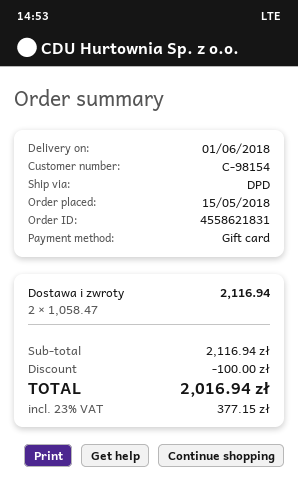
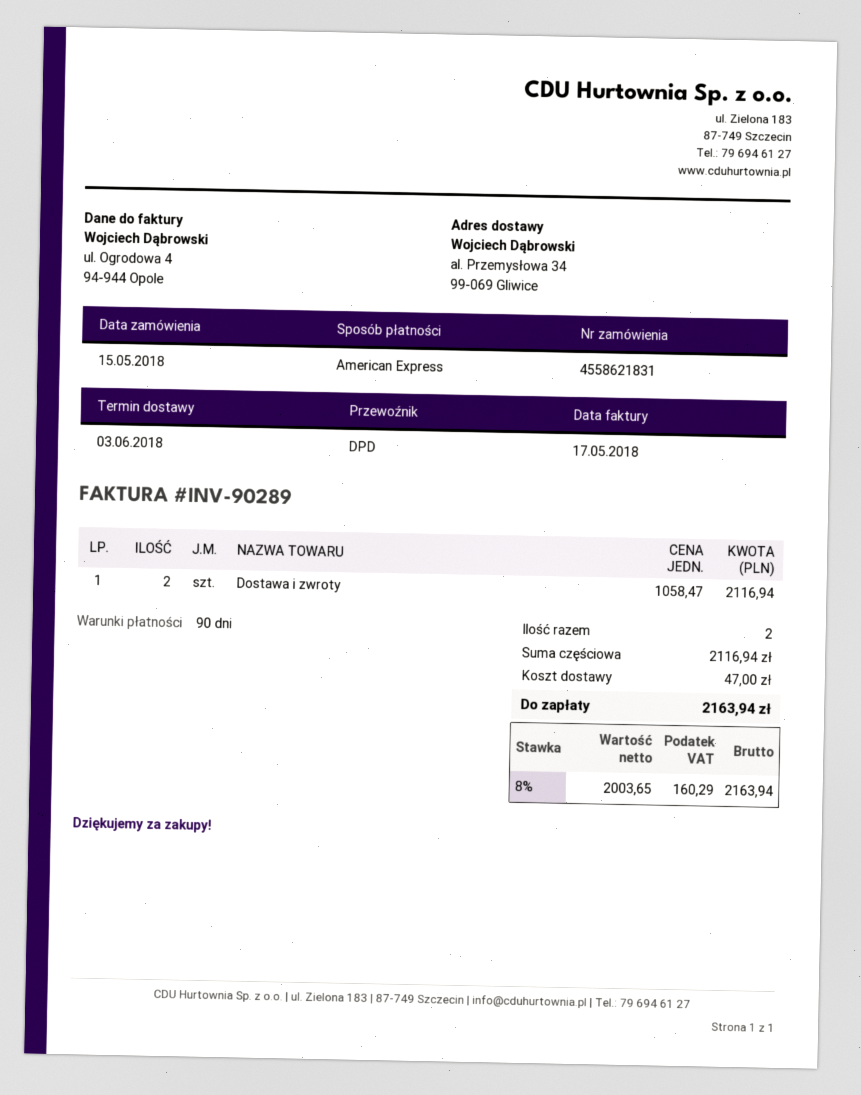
delivery date: 2018-06-01 -> 2018-06-03
payment method: gift card -> American Express
discount: 100.00 -> none
shipping: none -> 47.00
tax: 23% = 377.15 -> 8% = 160.29
total: 2016.94 -> 2163.94

